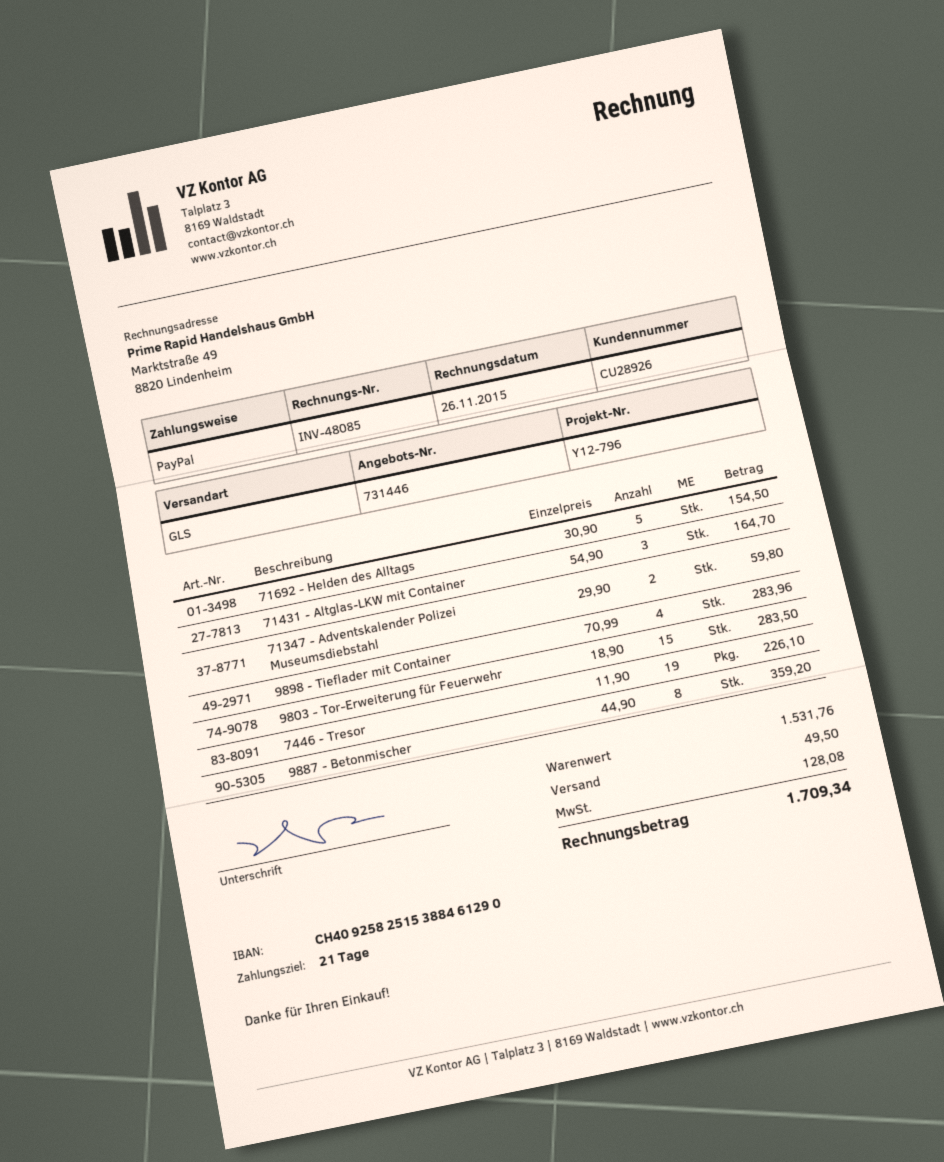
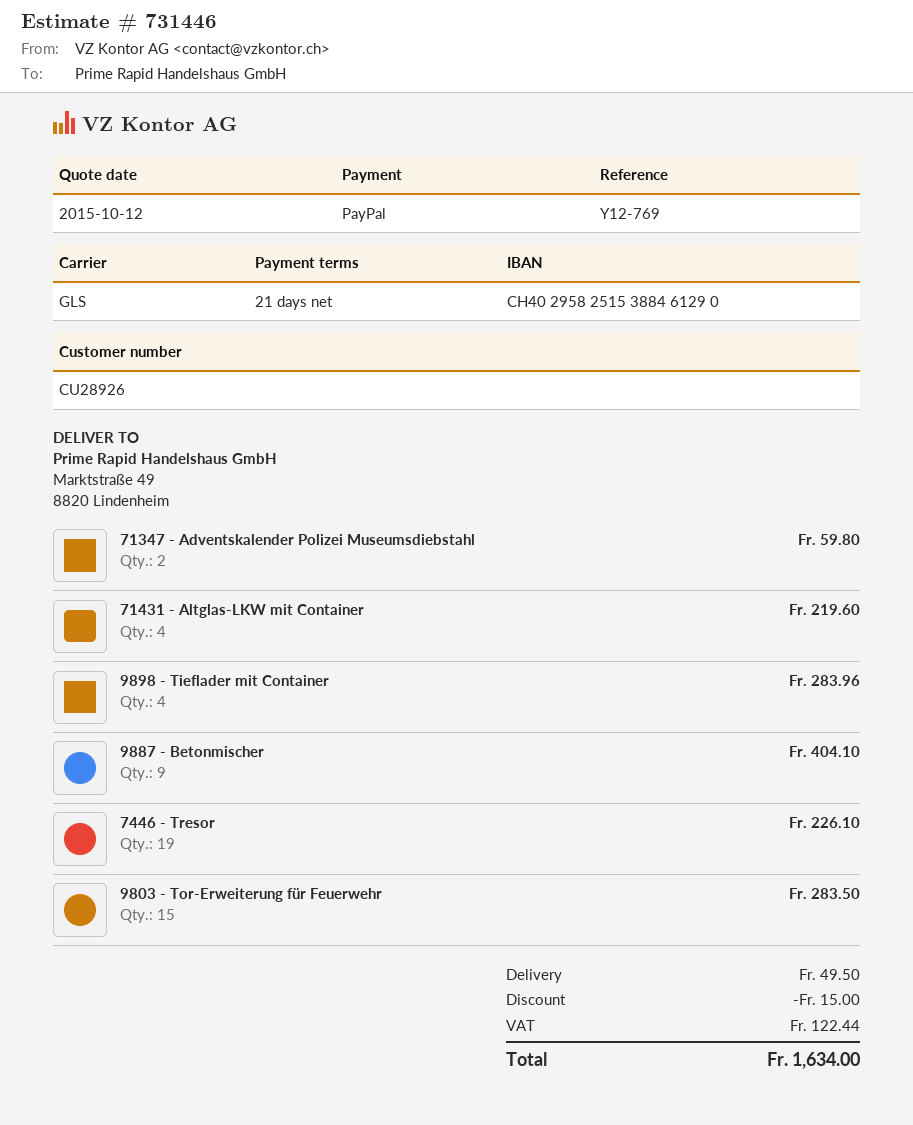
reference: Y12-796 -> Y12-769
bank account: CH4092582515388461290 -> CH4029582515388461290
71692 - Helden des Alltags: 5 for 154.50 -> none
71431 - Altglas-LKW mit Container: 3 for 164.70 -> 4 for 219.60
9887 - Betonmischer: 8 for 359.20 -> 9 for 404.10
discount: none -> 15.00
tax: 128.08 -> 122.44
total: 1709.34 -> 1634.00

